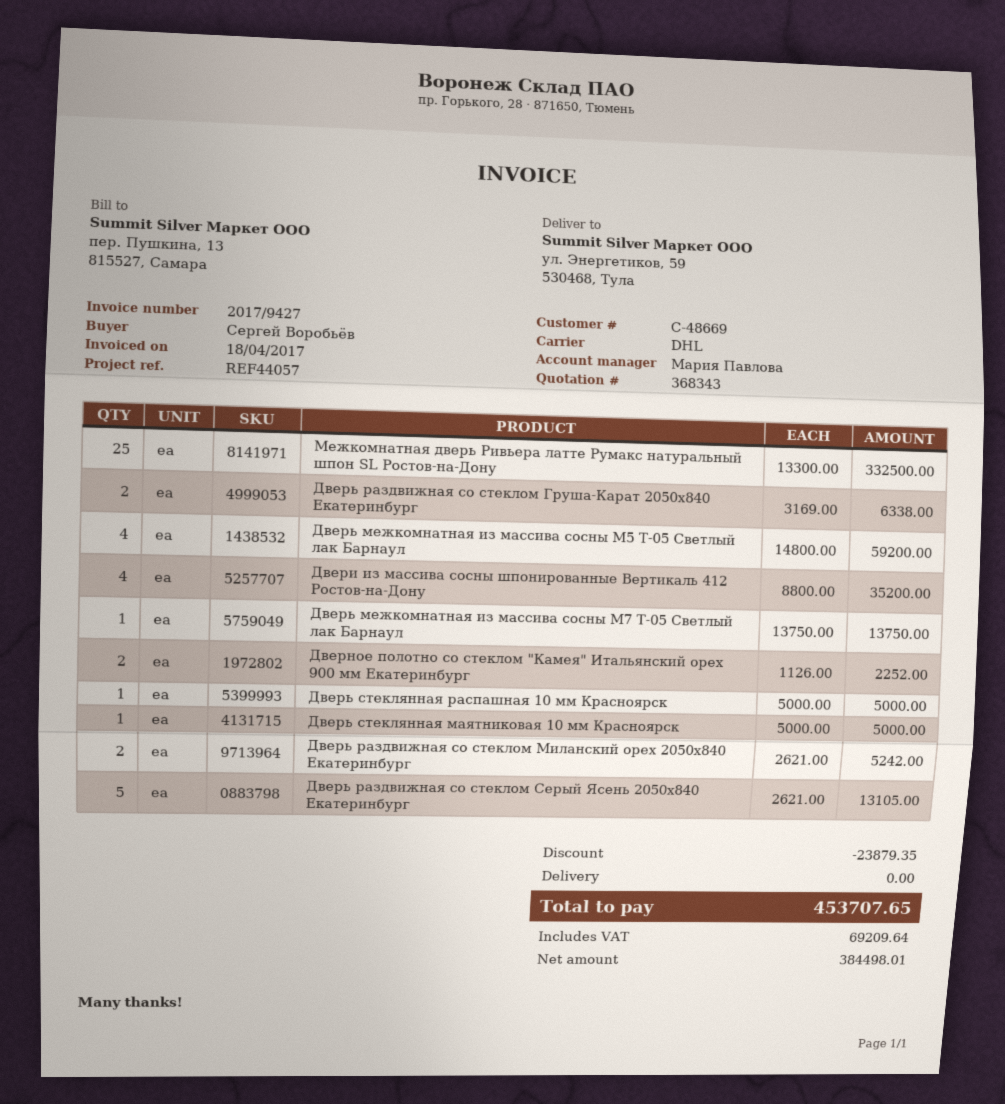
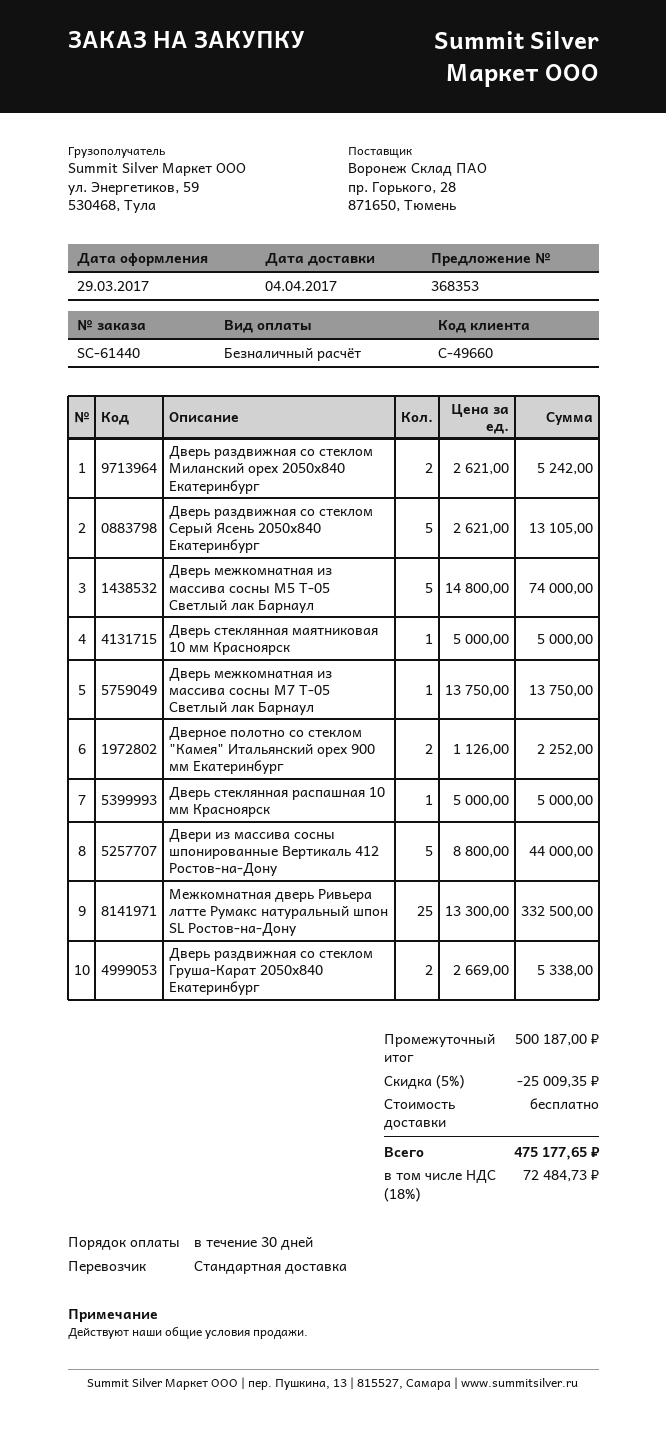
quote number: 368343 -> 368353
customer number: C-48669 -> C-49660
shipping method: DHL -> standard
Дверь раздвижная со стеклом Груша-Карат 2050х840 Екатеринбург: 2 x 3169.00 = 6338.00 -> 2 x 2669.00 = 5338.00
Дверь межкомнатная из массива сосны М5 Т-05 Светлый лак Барнаул: 4 x 14800.00 = 59200.00 -> 5 x 14800.00 = 74000.00
Двери из массива сосны шпонированные Вертикаль 412 Ростов-на-Дону: 4 x 8800.00 = 35200.00 -> 5 x 8800.00 = 44000.00
discount: 23879.35 -> 25009.35
tax: 69209.64 -> 72484.73
total: 453707.65 -> 475177.65

